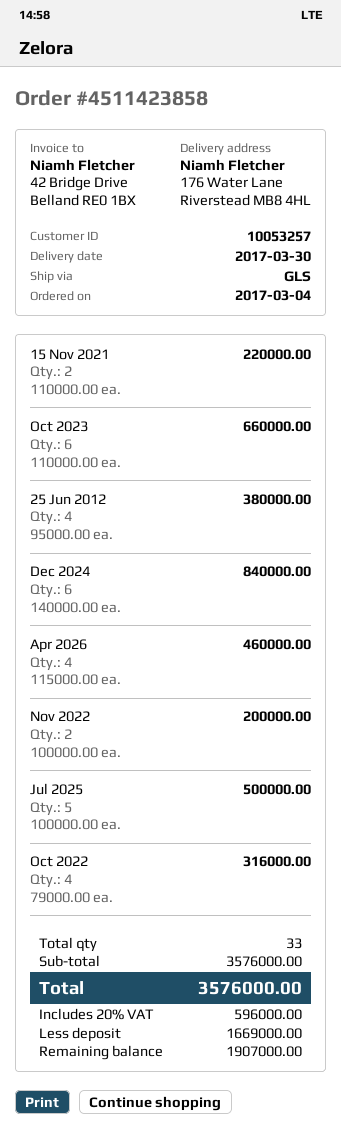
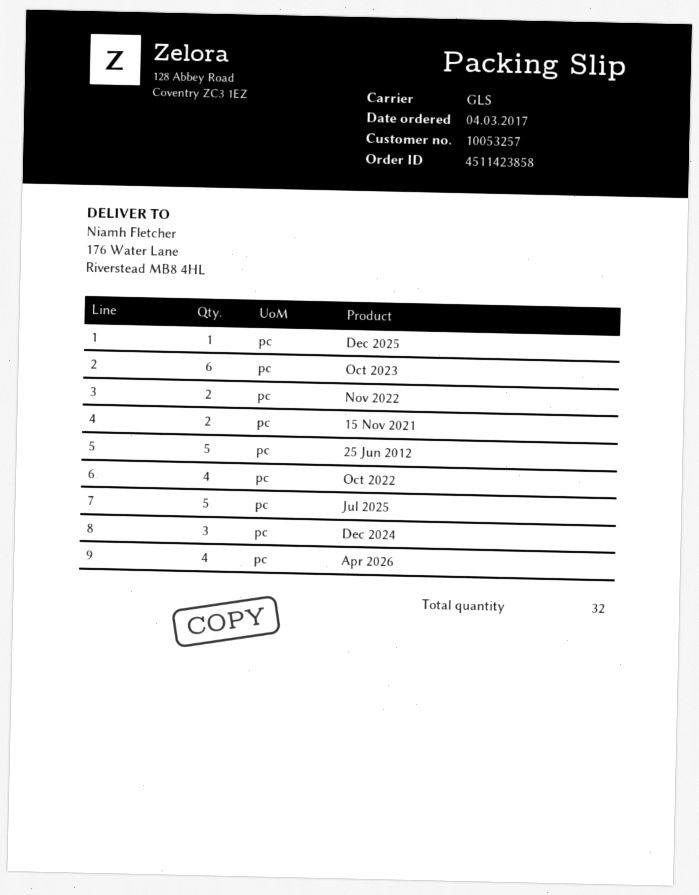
25 Jun 2012: 4 -> 5
Dec 2024: 6 -> 3
Dec 2025: none -> 1
total quantity: 33 -> 32

